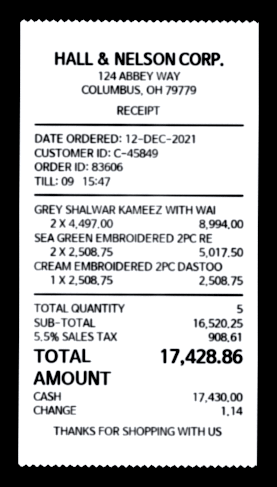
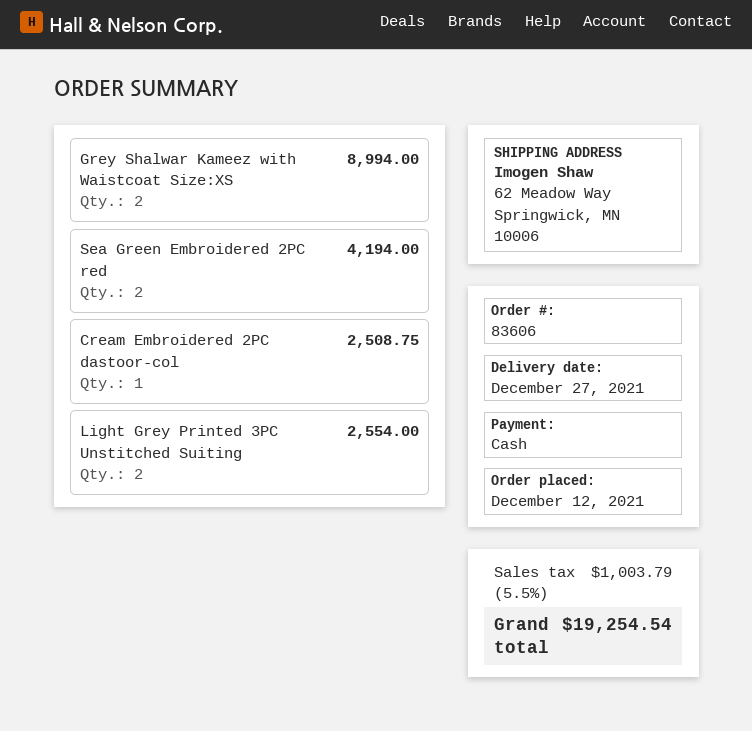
SEA GREEN EMBROIDERED 2PC RE: 2 for 5017.50 -> 2 for 4194.00
Light Grey Printed 3PC Unstitched Suiting: none -> 2 for 2554.00
tax: 5.5% = 908.61 -> 5.5% = 1003.79
total: 17428.86 -> 19254.54

